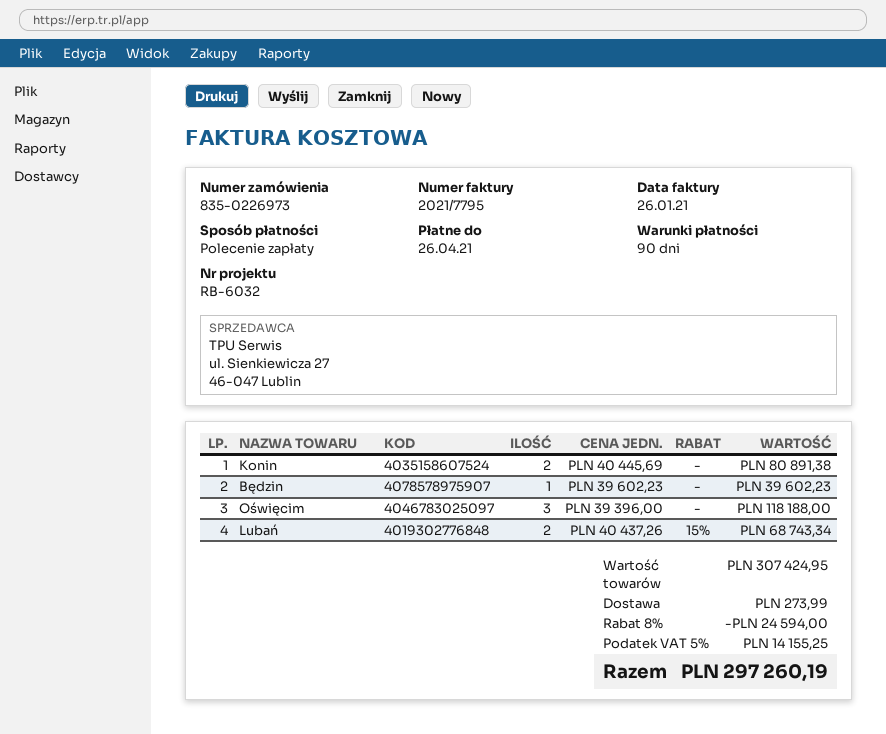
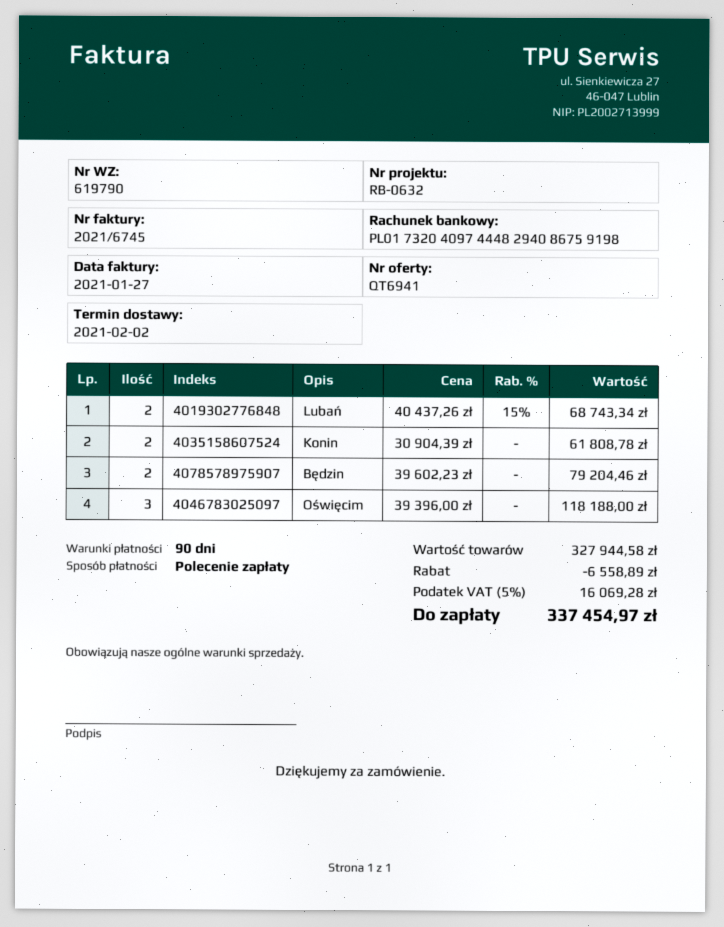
invoice number: 2021/7795 -> 2021/6745
invoice date: 2021-01-26 -> 2021-01-27
reference: RB-6032 -> RB-0632
Konin: 2 x 40445.69 = 80891.38 -> 2 x 30904.39 = 61808.78
Będzin: 1 x 39602.23 = 39602.23 -> 2 x 39602.23 = 79204.46
subtotal: 307424.95 -> 327944.58
discount: 24594.00 -> 6558.89
shipping: 273.99 -> none
tax: 5% = 14155.25 -> 5% = 16069.28
total: 297260.19 -> 337454.97

